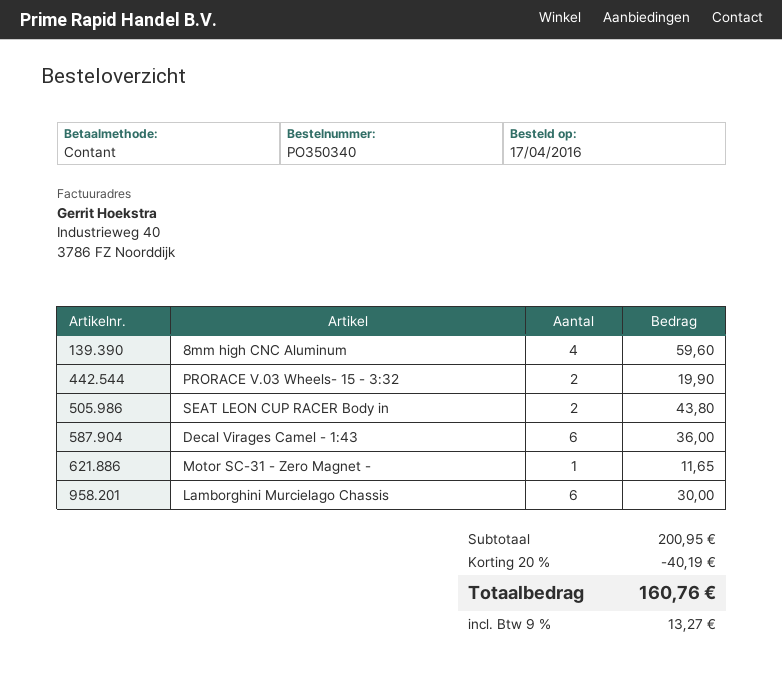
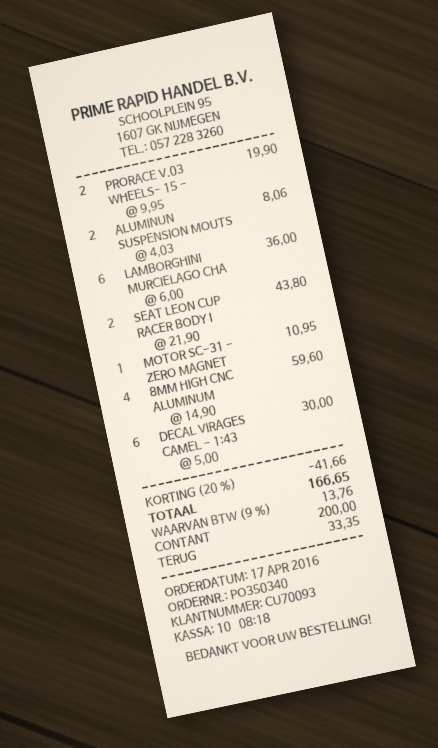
Decal Virages Camel - 1:43: 6 for 36.00 -> 6 for 30.00
Motor SC-31 - Zero Magnet -: 1 for 11.65 -> 1 for 10.95
Lamborghini Murcielago Chassis: 6 for 30.00 -> 6 for 36.00
ALUMINUN SUSPENSION MOUTS: none -> 2 for 8.06
discount: 20% = 40.19 -> 20% = 41.66
tax: 9% = 13.27 -> 9% = 13.76
total: 160.76 -> 166.65

